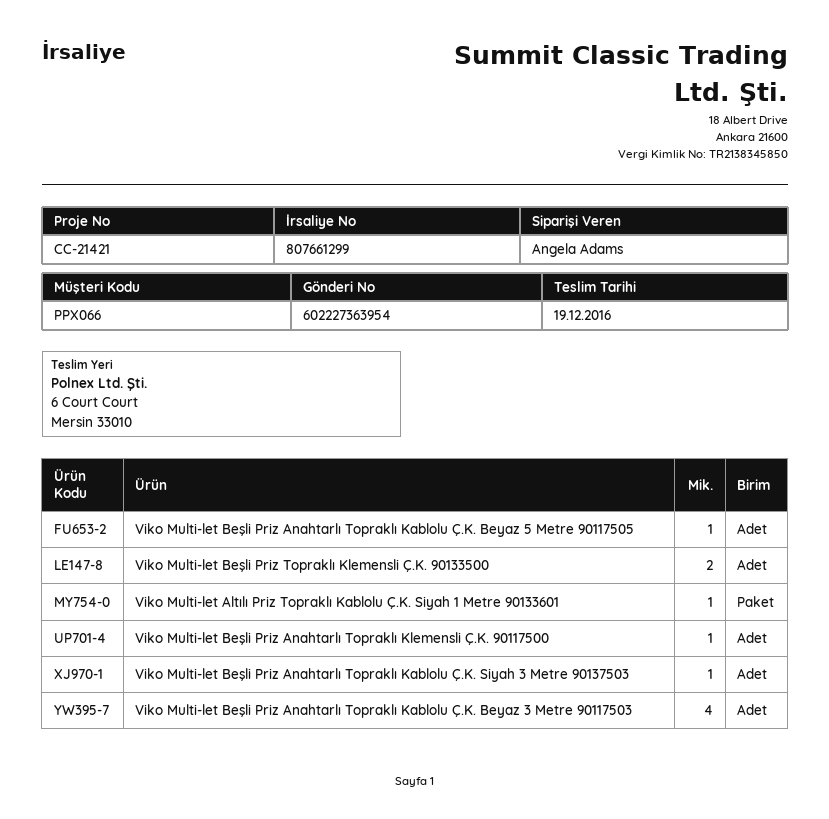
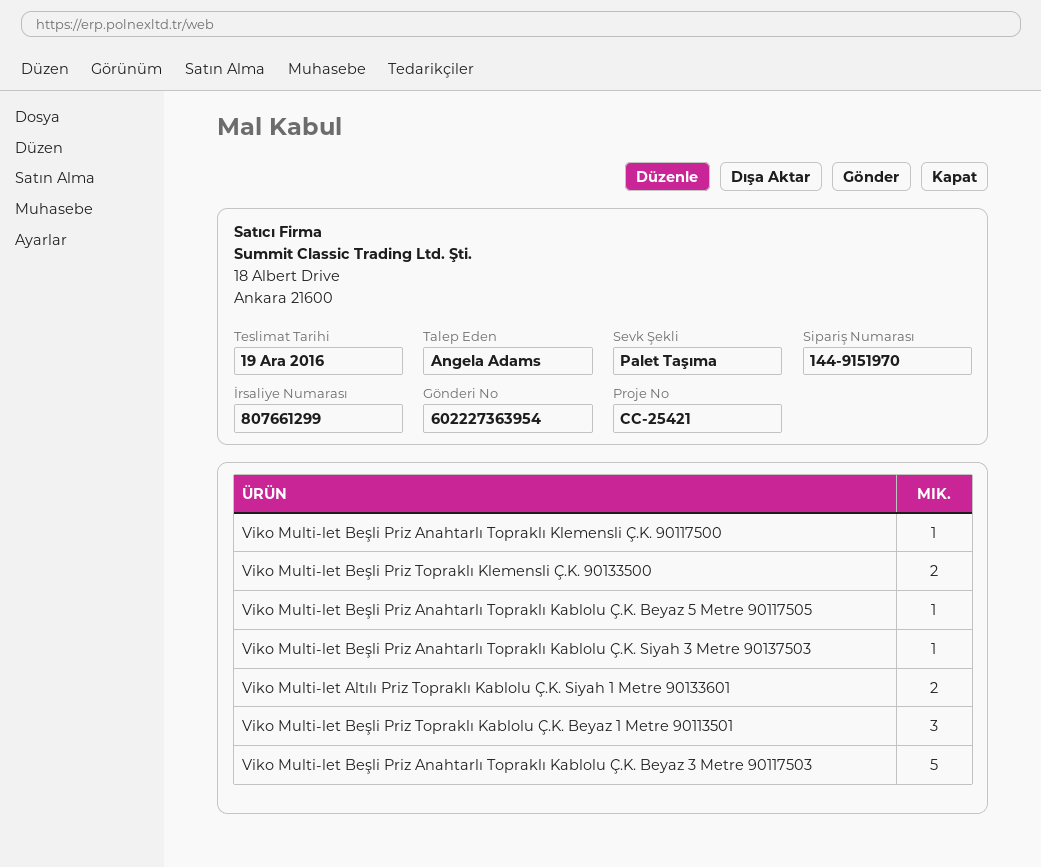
reference: CC-21421 -> CC-25421
Viko Multi-let Altılı Priz Topraklı Kablolu Ç.K. Siyah 1 Metre 90133601: 1 -> 2
Viko Multi-let Beşli Priz Anahtarlı Topraklı Kablolu Ç.K. Beyaz 3 Metre 90117503: 4 -> 5
Viko Multi-let Beşli Priz Topraklı Kablolu Ç.K. Beyaz 1 Metre 90113501: none -> 3

